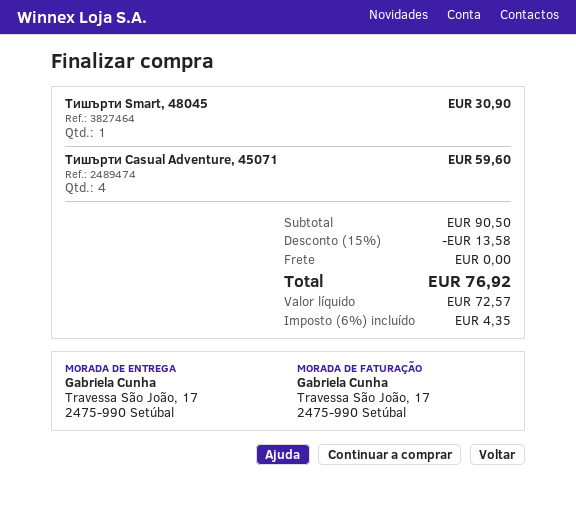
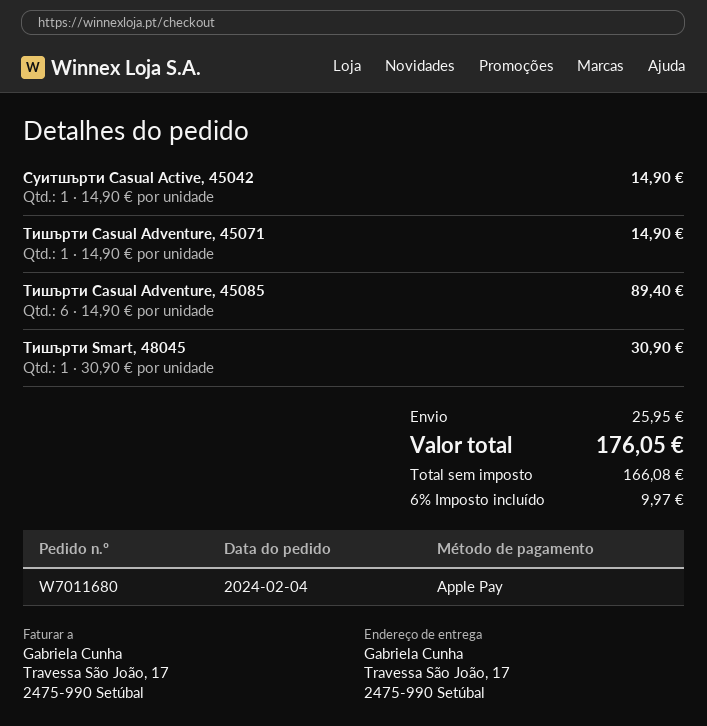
Тишърти Casual Adventure, 45071: 4 for 59.60 -> 1 for 14.90
Суитшърти Casual Active, 45042: none -> 1 for 14.90
Тишърти Casual Adventure, 45085: none -> 6 for 89.40
discount: 15% = 13.58 -> none
shipping: 0.00 -> 25.95
net: 72.57 -> 166.08
tax: 6% = 4.35 -> 6% = 9.97
total: 76.92 -> 176.05

